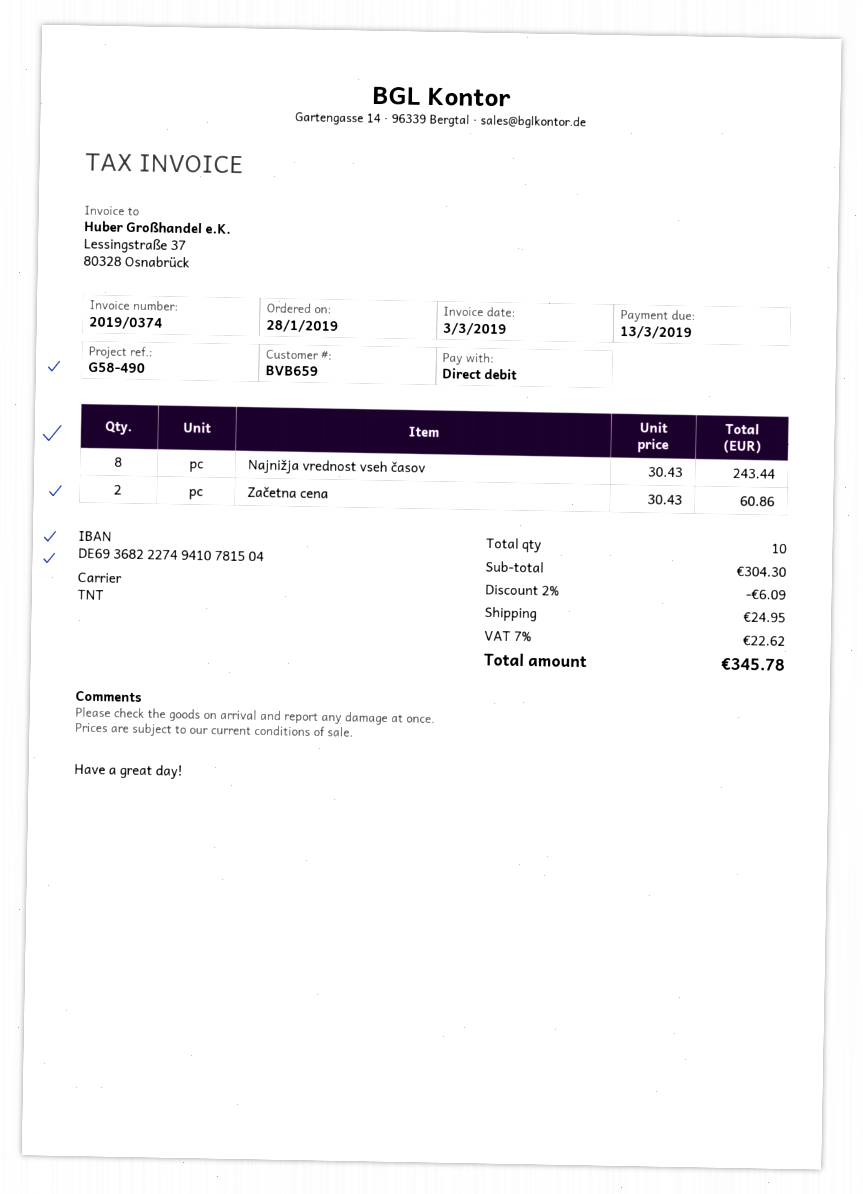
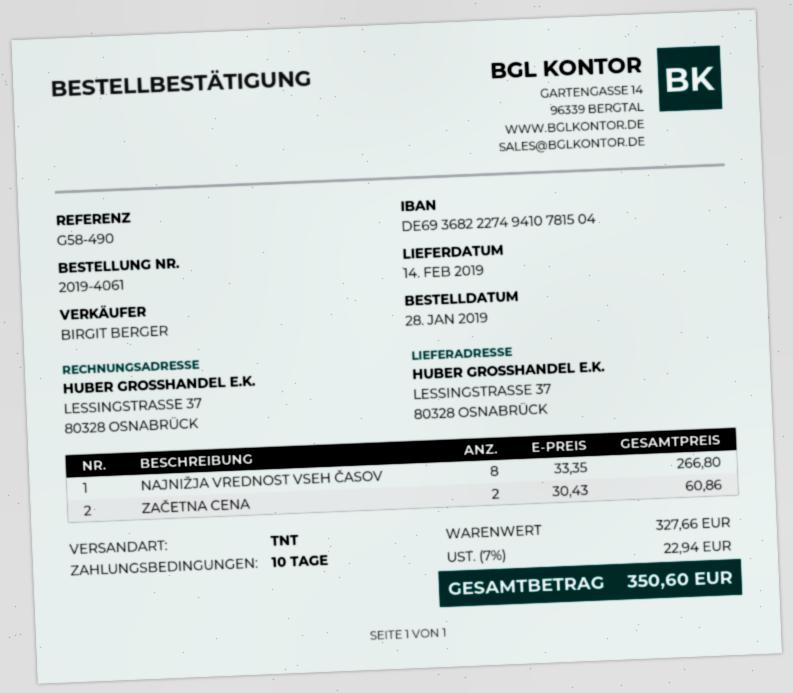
Najnižja vrednost vseh časov: 8 x 30.43 = 243.44 -> 8 x 33.35 = 266.80
subtotal: 304.30 -> 327.66
discount: 2% = 6.09 -> none
shipping: 24.95 -> none
tax: 7% = 22.62 -> 7% = 22.94
total: 345.78 -> 350.60

